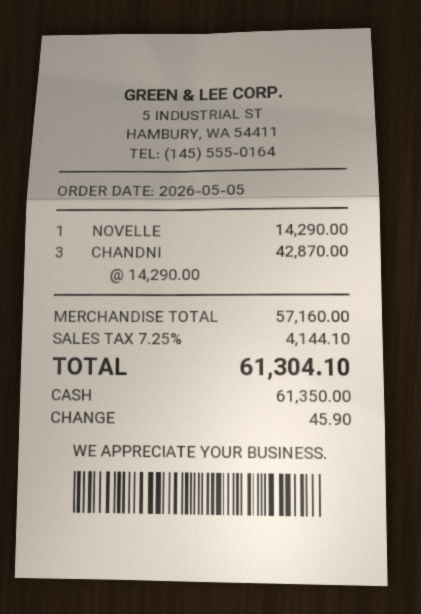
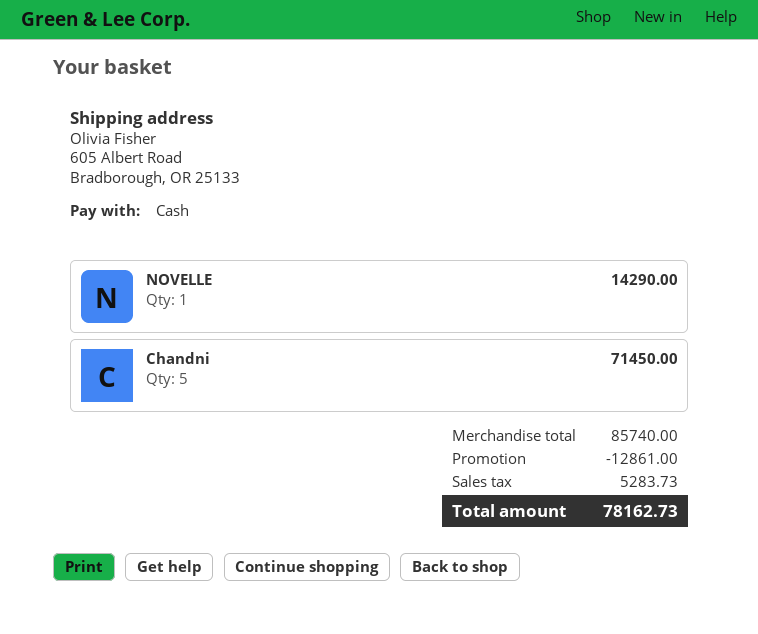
CHANDNI: 3 for 42870.00 -> 5 for 71450.00
subtotal: 57160.00 -> 85740.00
discount: none -> 12861.00
tax: 4144.10 -> 5283.73
total: 61304.10 -> 78162.73

